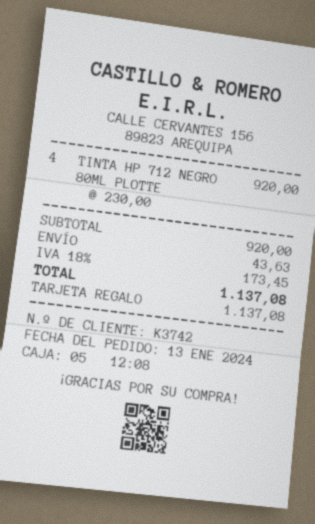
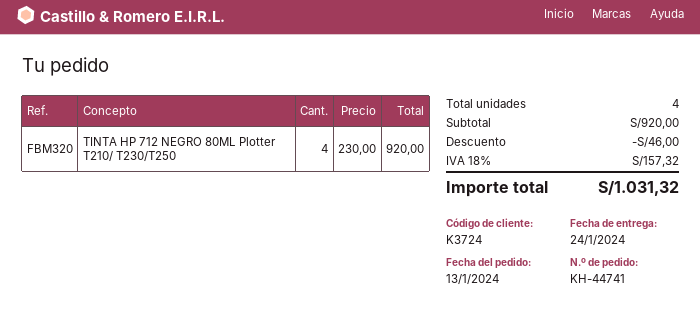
customer number: K3742 -> K3724
discount: none -> 46.00
shipping: 43.63 -> none
tax: 18% = 173.45 -> 18% = 157.32
total: 1137.08 -> 1031.32

